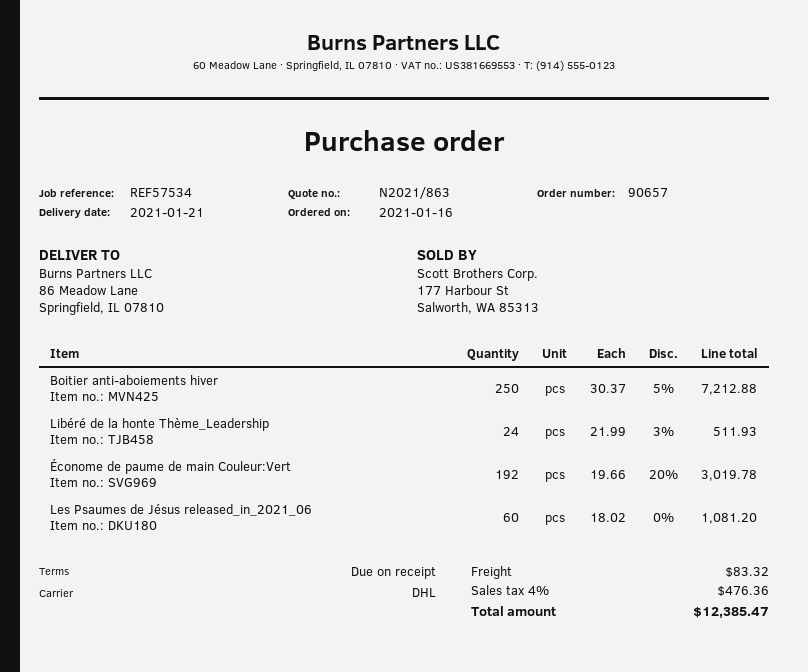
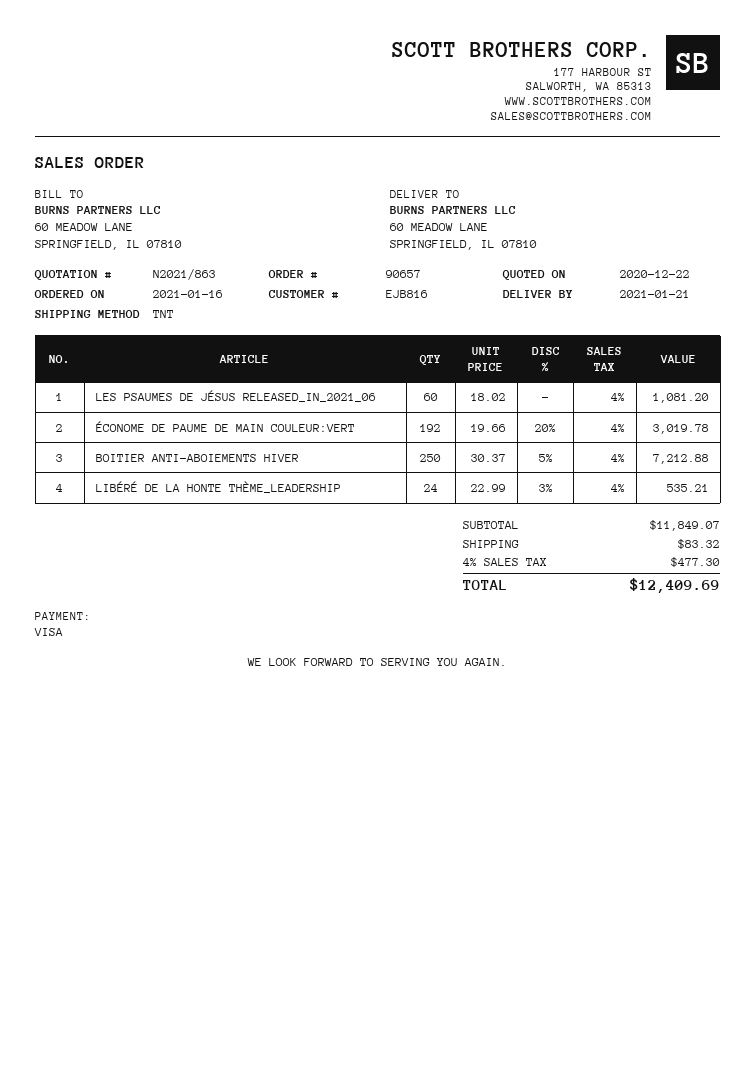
shipping method: DHL -> TNT
ship to: 86 Meadow Lane, Springfield, IL 07810 -> 60 MEADOW LANE, SPRINGFIELD, IL 07810
Libéré de la honte Thème_Leadership: 24 x 21.99 - 3% = 511.93 -> 24 x 22.99 - 3% = 535.21
tax: 4% = 476.36 -> 4% = 477.30
total: 12385.47 -> 12409.69

